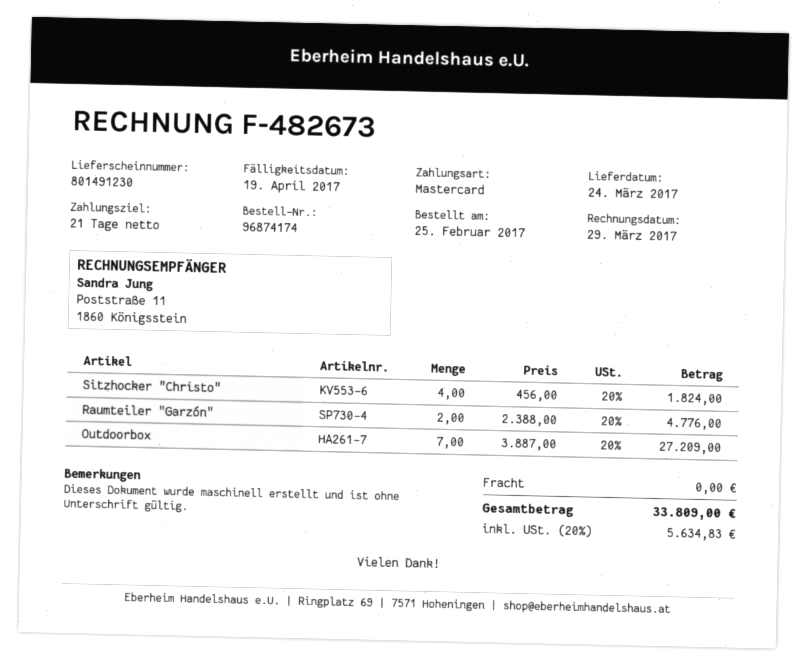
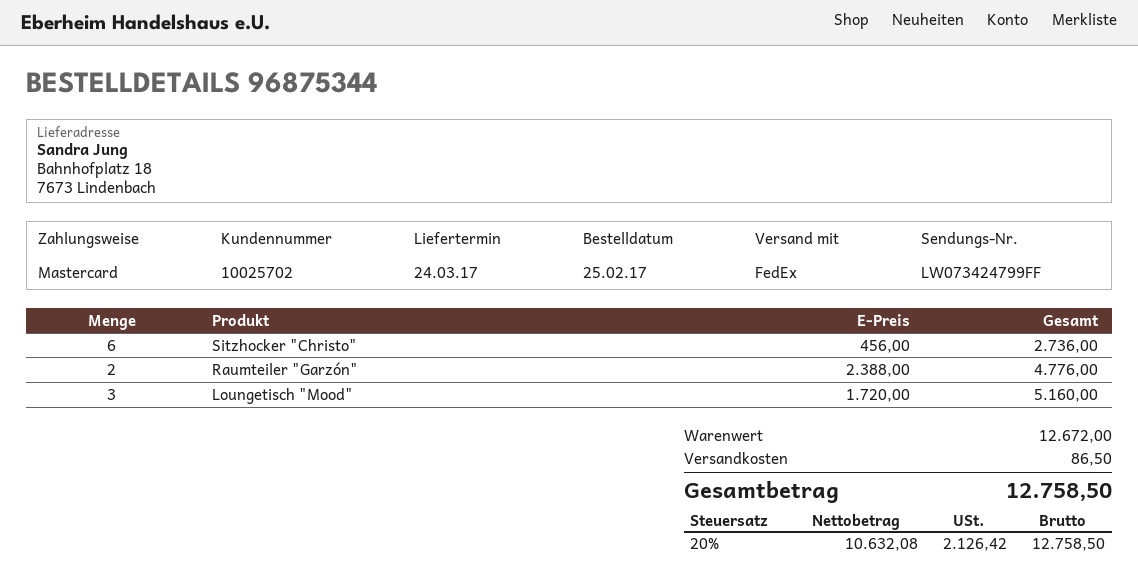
order number: 96874174 -> 96875344
Sitzhocker "Christo": 4 x 456.00 = 1824.00 -> 6 x 456.00 = 2736.00
Outdoorbox: 7 x 3887.00 = 27209.00 -> none
Loungetisch "Mood": none -> 3 x 1720.00 = 5160.00
shipping: 0.00 -> 86.50
tax: 20% = 5634.83 -> 20% = 2126.42
total: 33809.00 -> 12758.50

